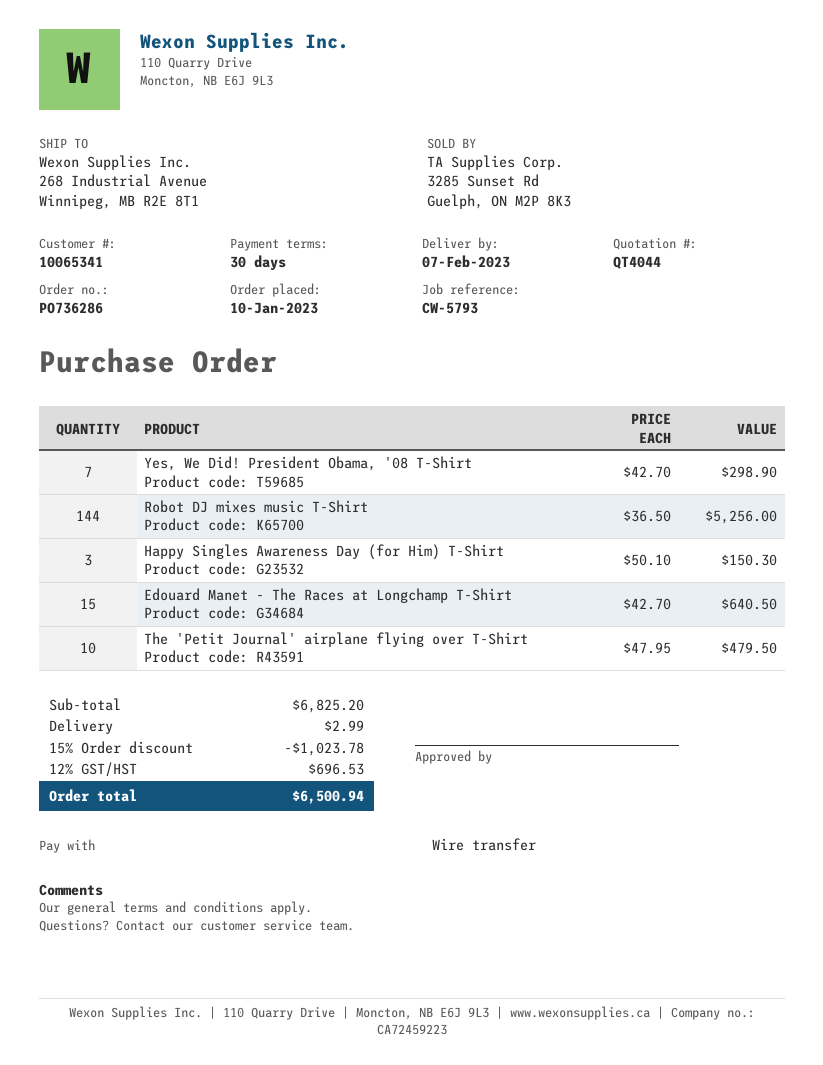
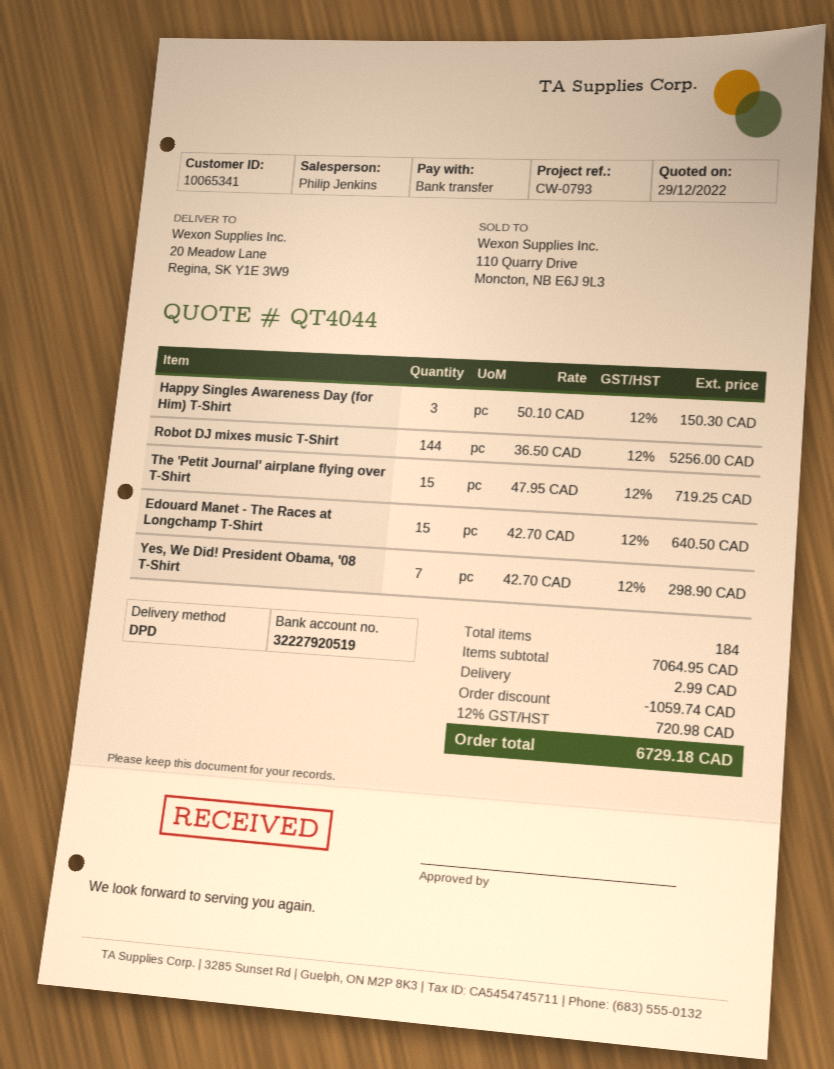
reference: CW-5793 -> CW-0793
ship to: 268 Industrial Avenue, Winnipeg, MB R2E 8T1 -> 20 Meadow Lane, Regina, SK Y1E 3W9
The 'Petit Journal' airplane flying over T-Shirt: 10 x 47.95 = 479.50 -> 15 x 47.95 = 719.25
subtotal: 6825.20 -> 7064.95
discount: 1023.78 -> 1059.74
tax: 12% = 696.53 -> 12% = 720.98
total: 6500.94 -> 6729.18

